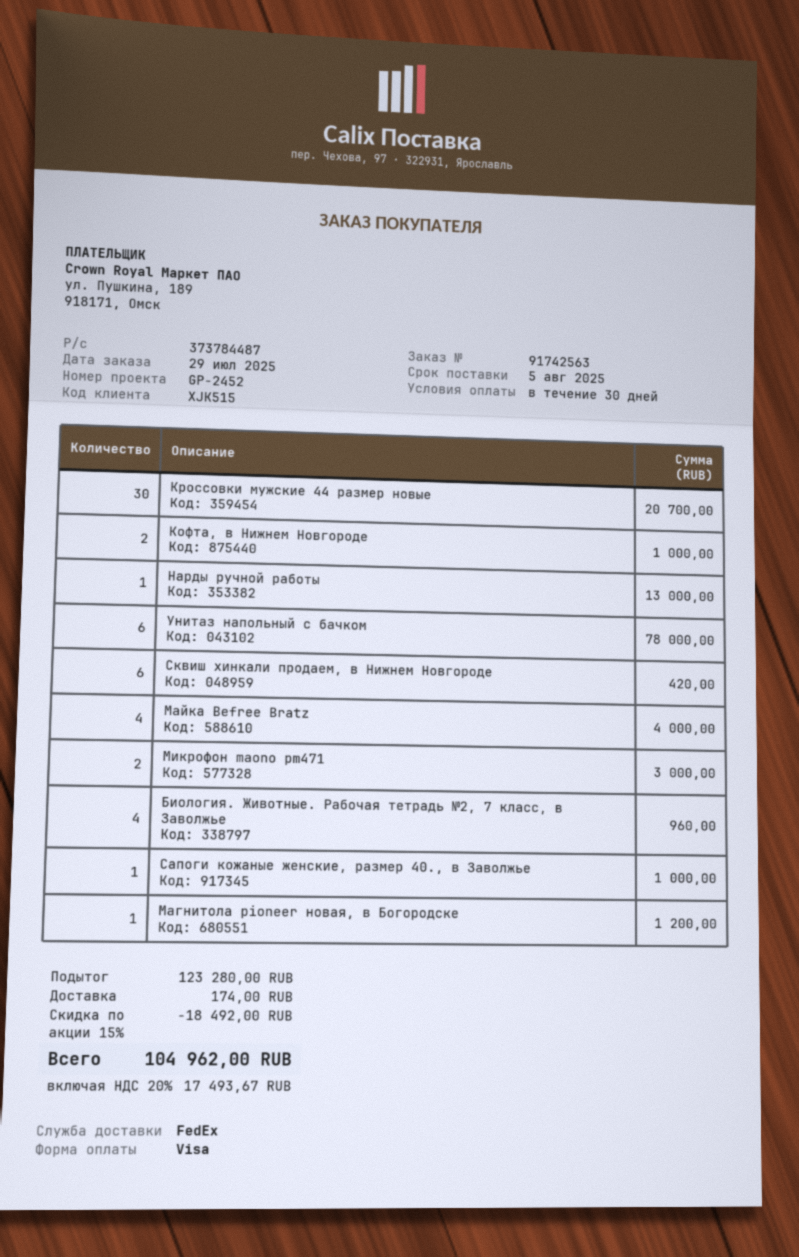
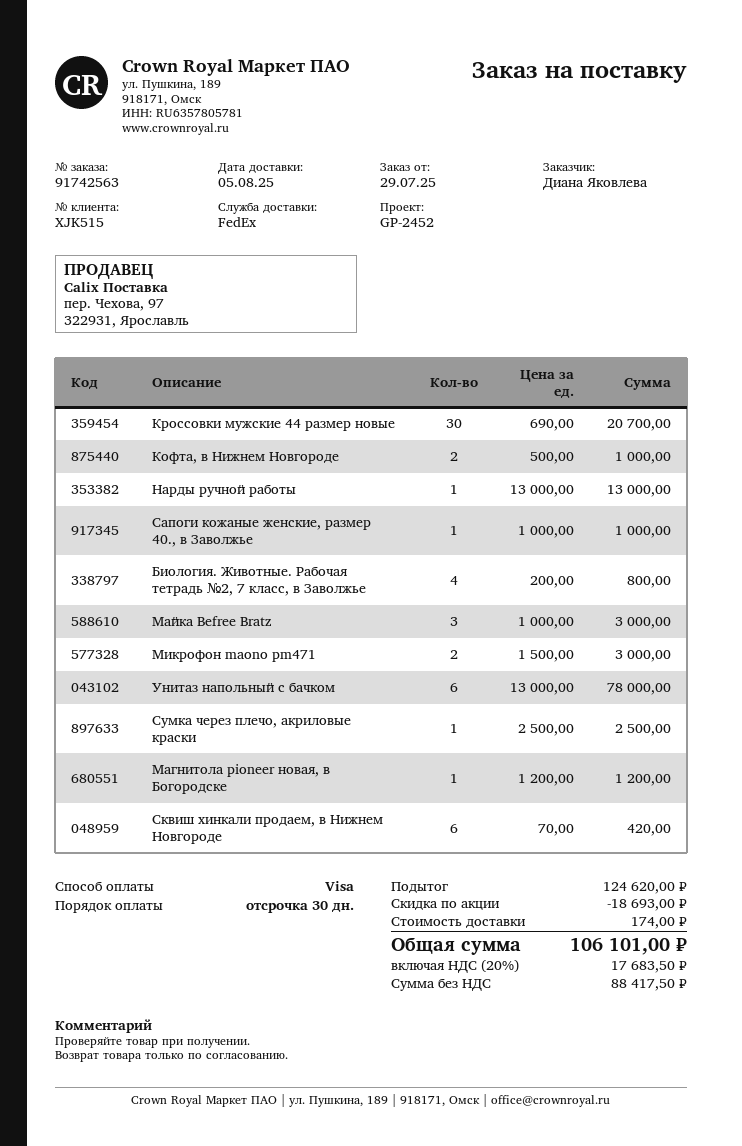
Майка Befree Bratz: 4 for 4000.00 -> 3 for 3000.00
Биология. Животные. Рабочая тетрадь №2, 7 класс, в Заволжье: 4 for 960.00 -> 4 for 800.00
Сумка через плечо, акриловые краски: none -> 1 for 2500.00
subtotal: 123280.00 -> 124620.00
discount: 18492.00 -> 18693.00
tax: 20% = 17493.67 -> 20% = 17683.50
total: 104962.00 -> 106101.00

